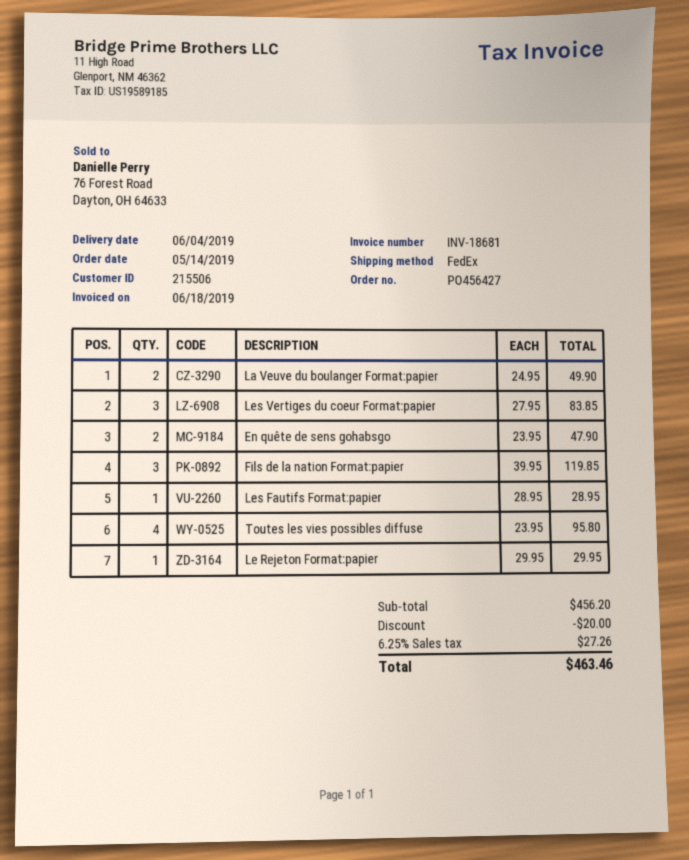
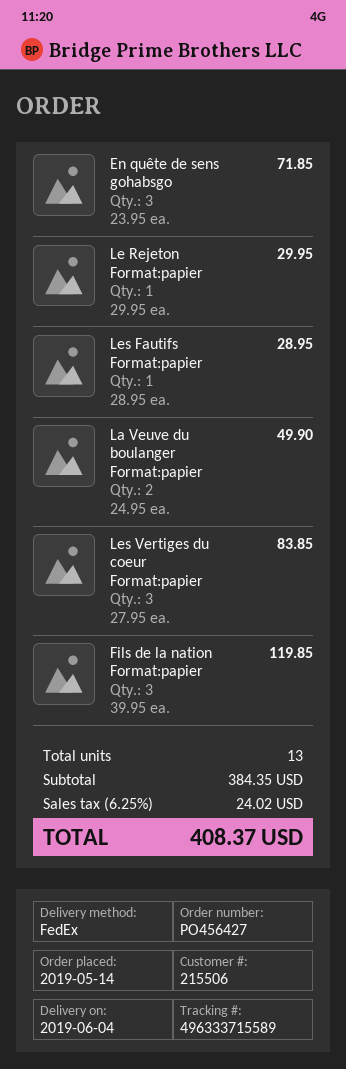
En quête de sens gohabsgo: 2 x 23.95 = 47.90 -> 3 x 23.95 = 71.85
Toutes les vies possibles diffuse: 4 x 23.95 = 95.80 -> none
subtotal: 456.20 -> 384.35
discount: 20.00 -> none
tax: 6.25% = 27.26 -> 6.25% = 24.02
total: 463.46 -> 408.37

